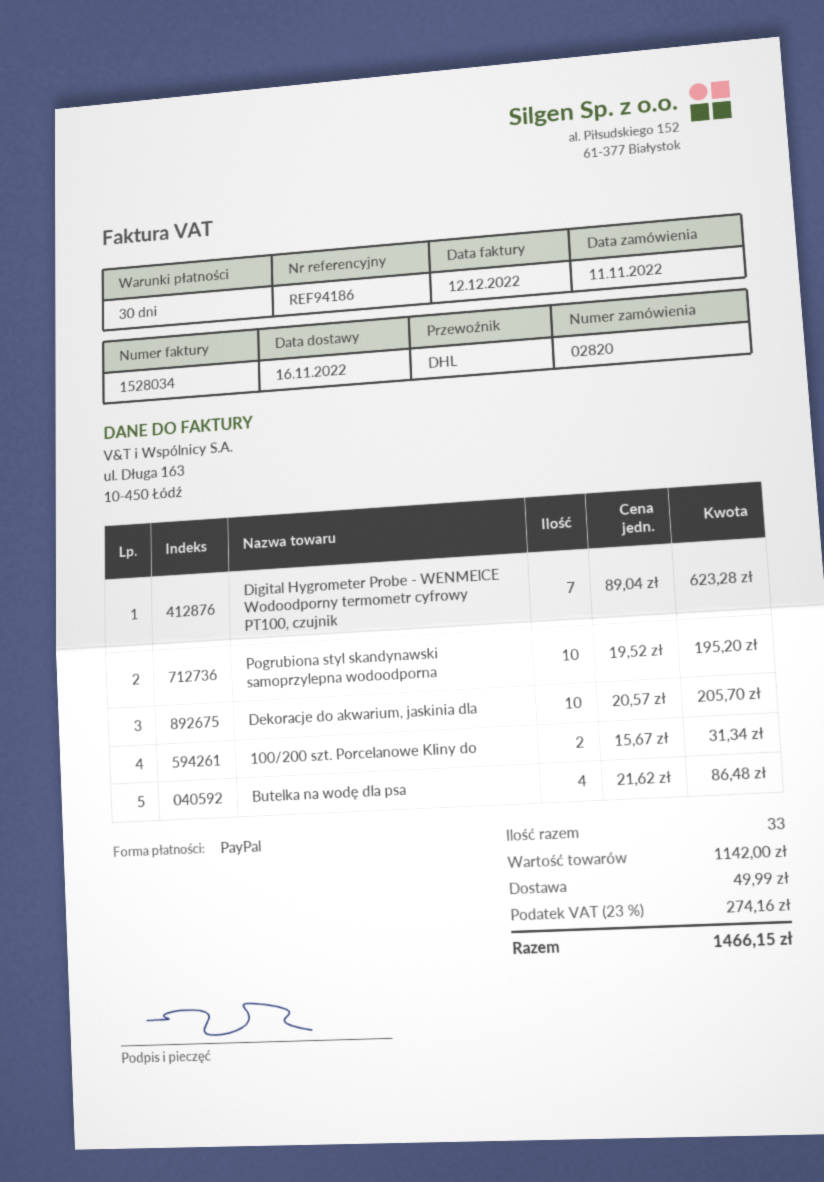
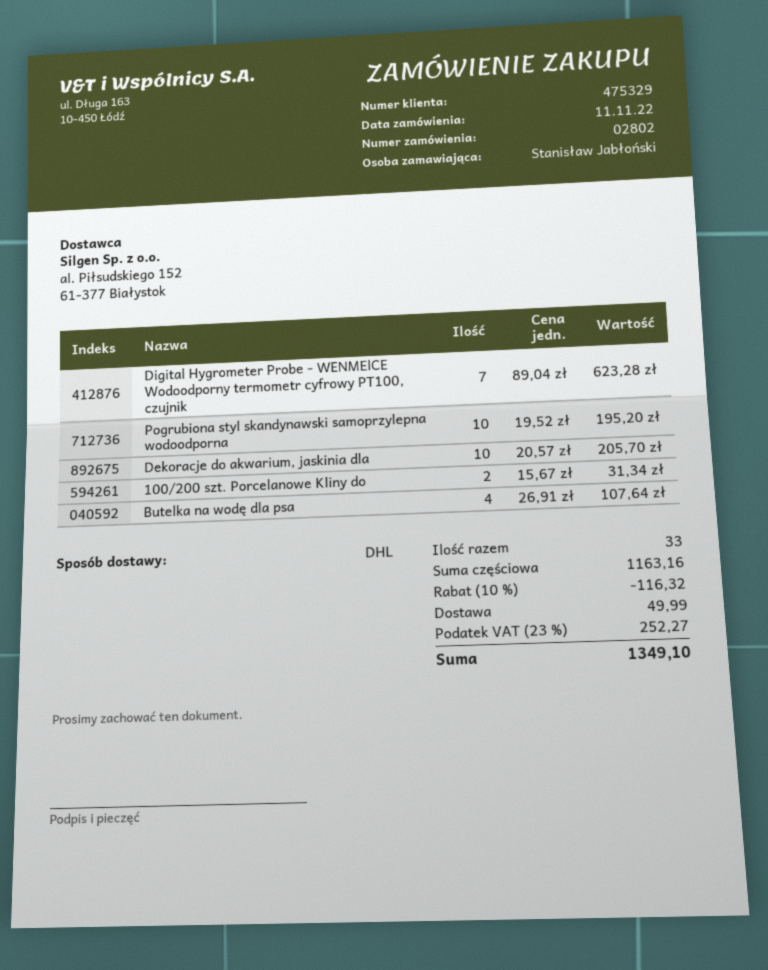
order number: 02820 -> 02802
Butelka na wodę dla psa: 4 x 21.62 = 86.48 -> 4 x 26.91 = 107.64
subtotal: 1142.00 -> 1163.16
discount: none -> 10% = 116.32
tax: 23% = 274.16 -> 23% = 252.27
total: 1466.15 -> 1349.10

